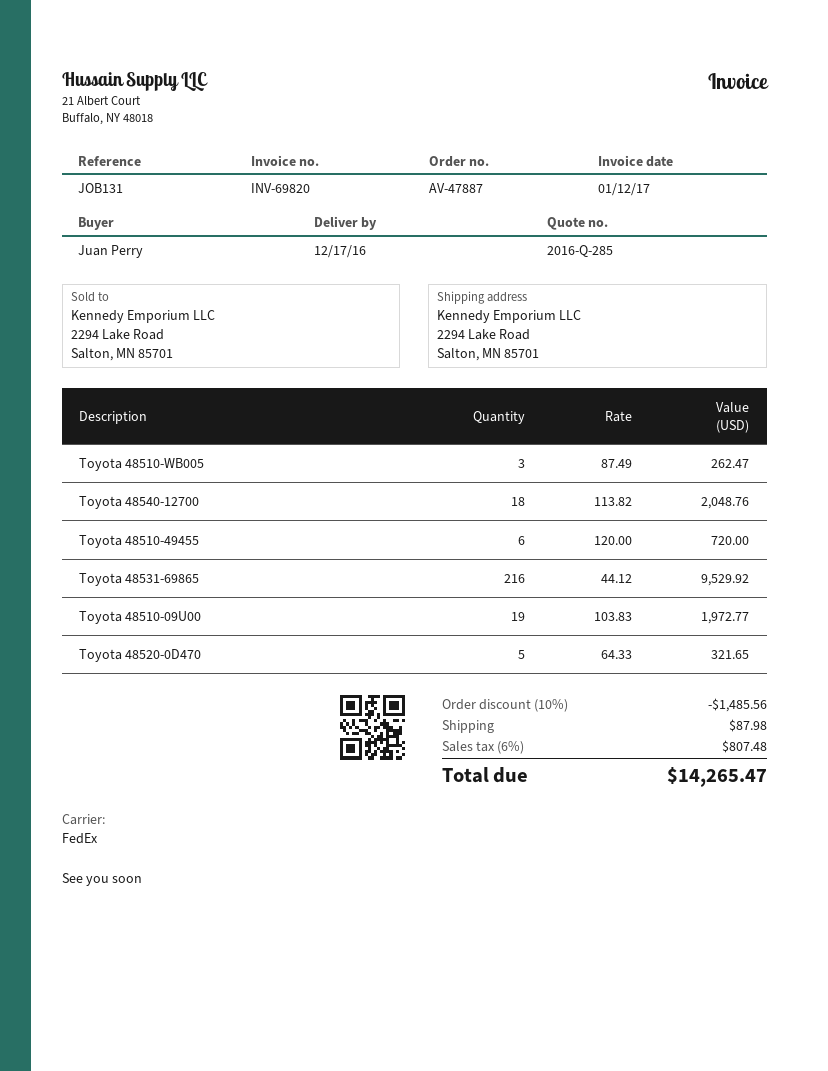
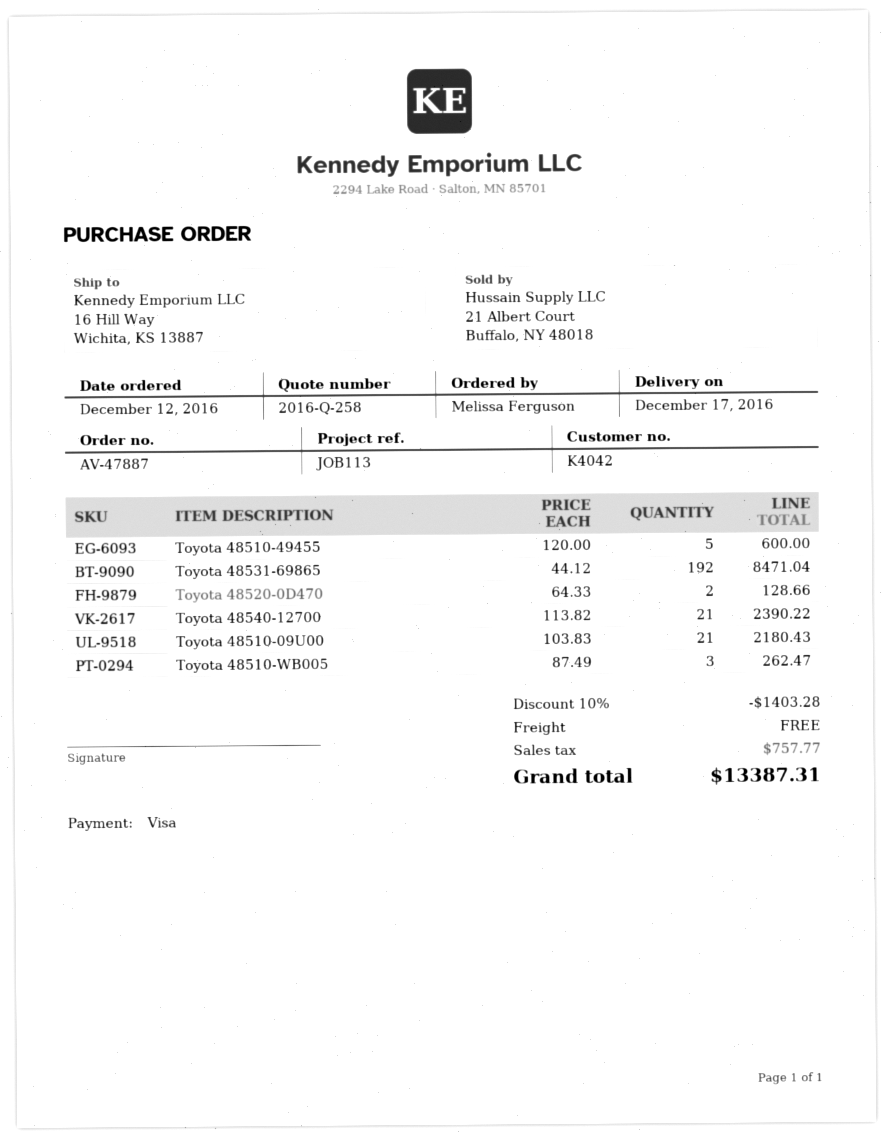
quote number: 2016-Q-285 -> 2016-Q-258
reference: JOB131 -> JOB113
ordered by: Juan Perry -> Melissa Ferguson
ship to: 2294 Lake Road, Salton, MN 85701 -> 16 Hill Way, Wichita, KS 13887
Toyota 48540-12700: 18 x 113.82 = 2048.76 -> 21 x 113.82 = 2390.22
Toyota 48510-49455: 6 x 120.00 = 720.00 -> 5 x 120.00 = 600.00
Toyota 48531-69865: 216 x 44.12 = 9529.92 -> 192 x 44.12 = 8471.04
Toyota 48510-09U00: 19 x 103.83 = 1972.77 -> 21 x 103.83 = 2180.43
Toyota 48520-0D470: 5 x 64.33 = 321.65 -> 2 x 64.33 = 128.66
discount: 10% = 1485.56 -> 10% = 1403.28
shipping: 87.98 -> 0.00
tax: 807.48 -> 757.77
total: 14265.47 -> 13387.31

